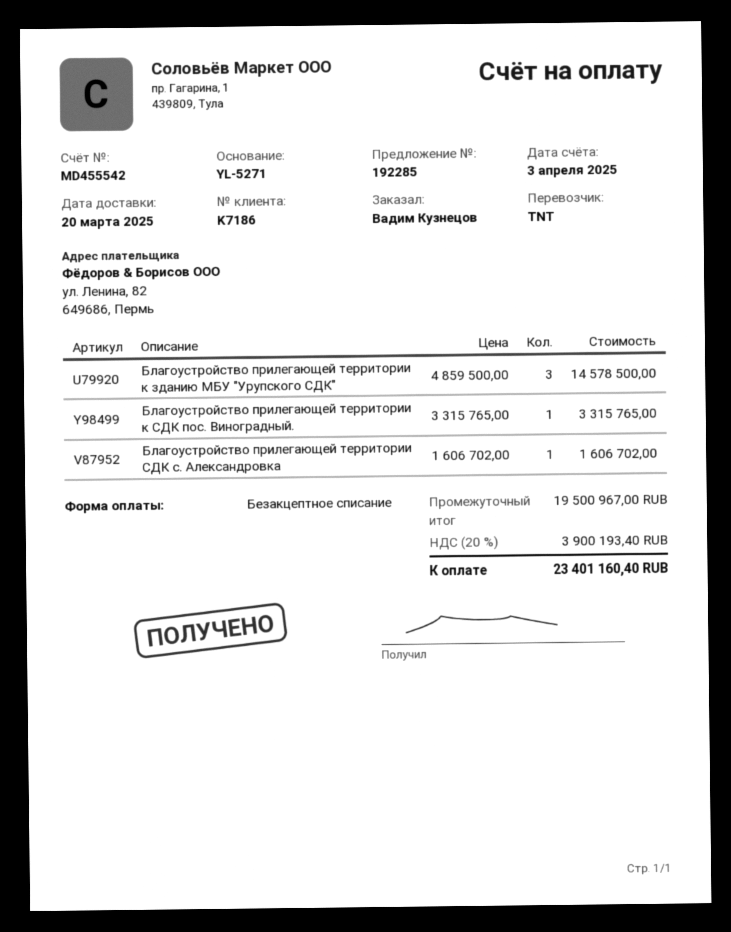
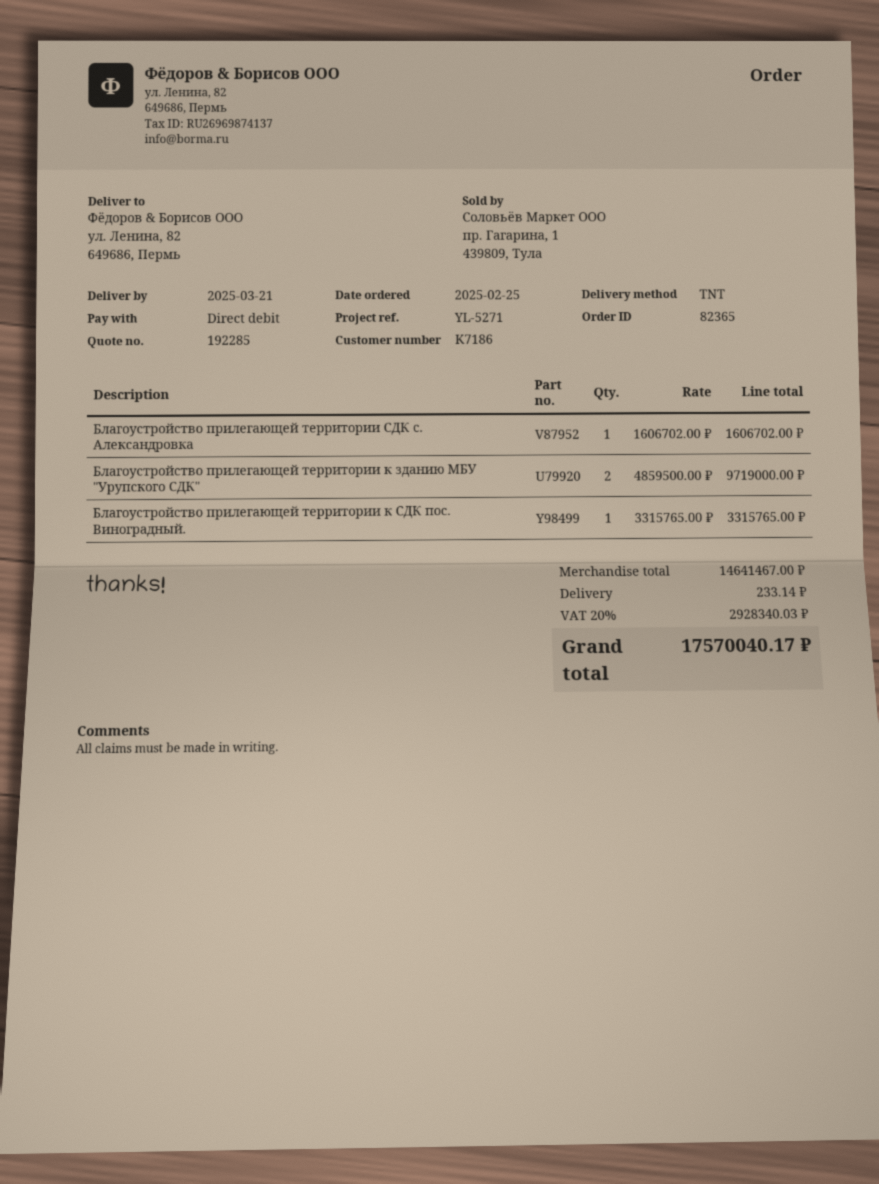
delivery date: 2025-03-20 -> 2025-03-21
Благоустройство прилегающей территории к зданию МБУ "Урупского СДК": 3 x 4859500.00 = 14578500.00 -> 2 x 4859500.00 = 9719000.00
subtotal: 19500967.00 -> 14641467.00
shipping: none -> 233.14
tax: 20% = 3900193.40 -> 20% = 2928340.03
total: 23401160.40 -> 17570040.17

